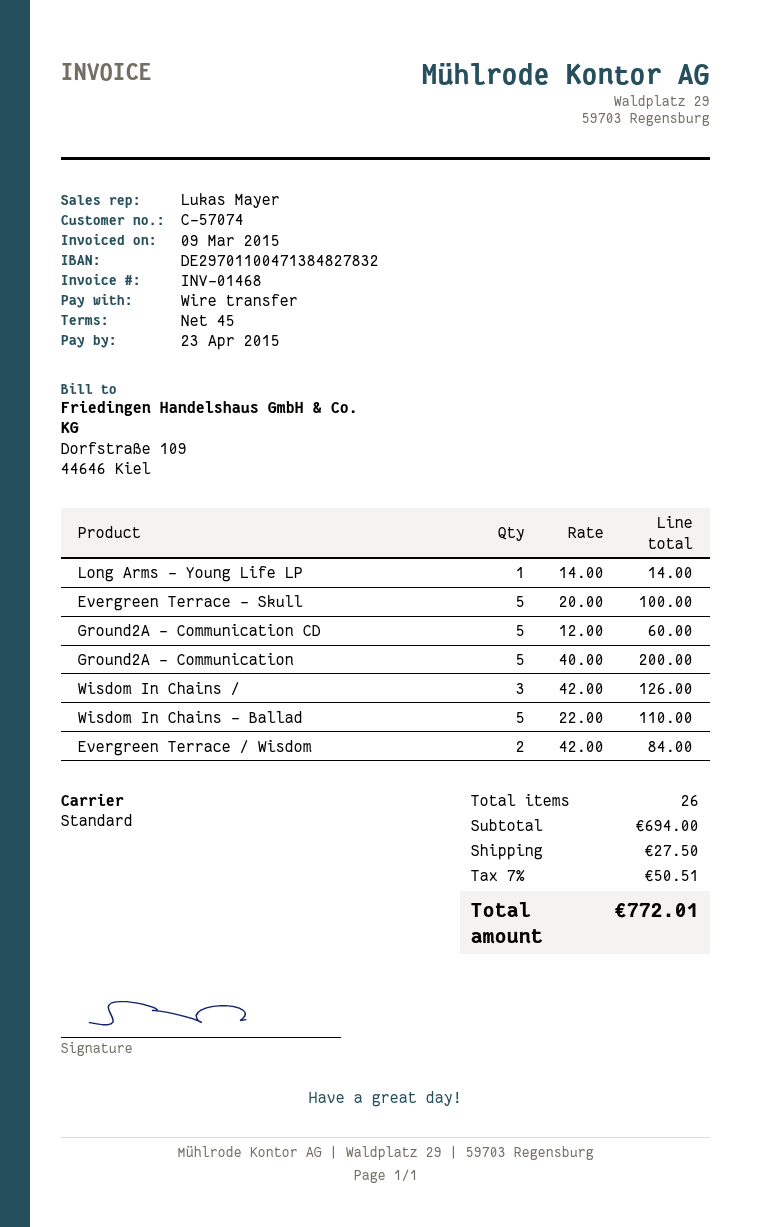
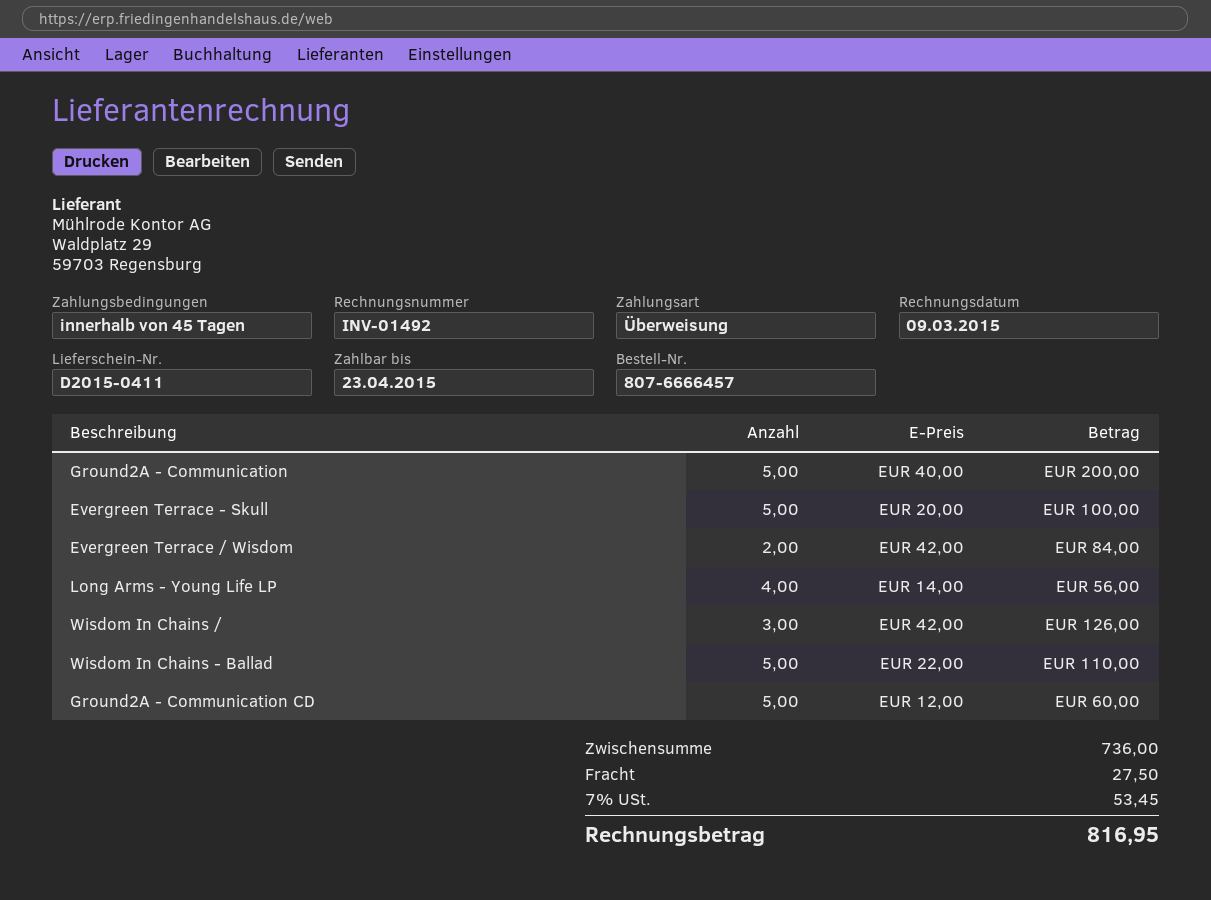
invoice number: INV-01468 -> INV-01492
Long Arms - Young Life LP: 1 x 14.00 = 14.00 -> 4 x 14.00 = 56.00
subtotal: 694.00 -> 736.00
tax: 7% = 50.51 -> 7% = 53.45
total: 772.01 -> 816.95

